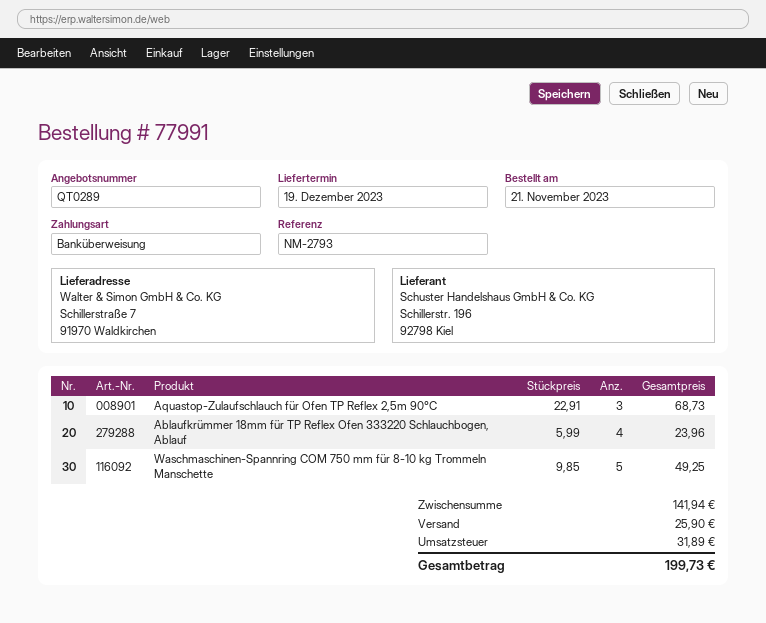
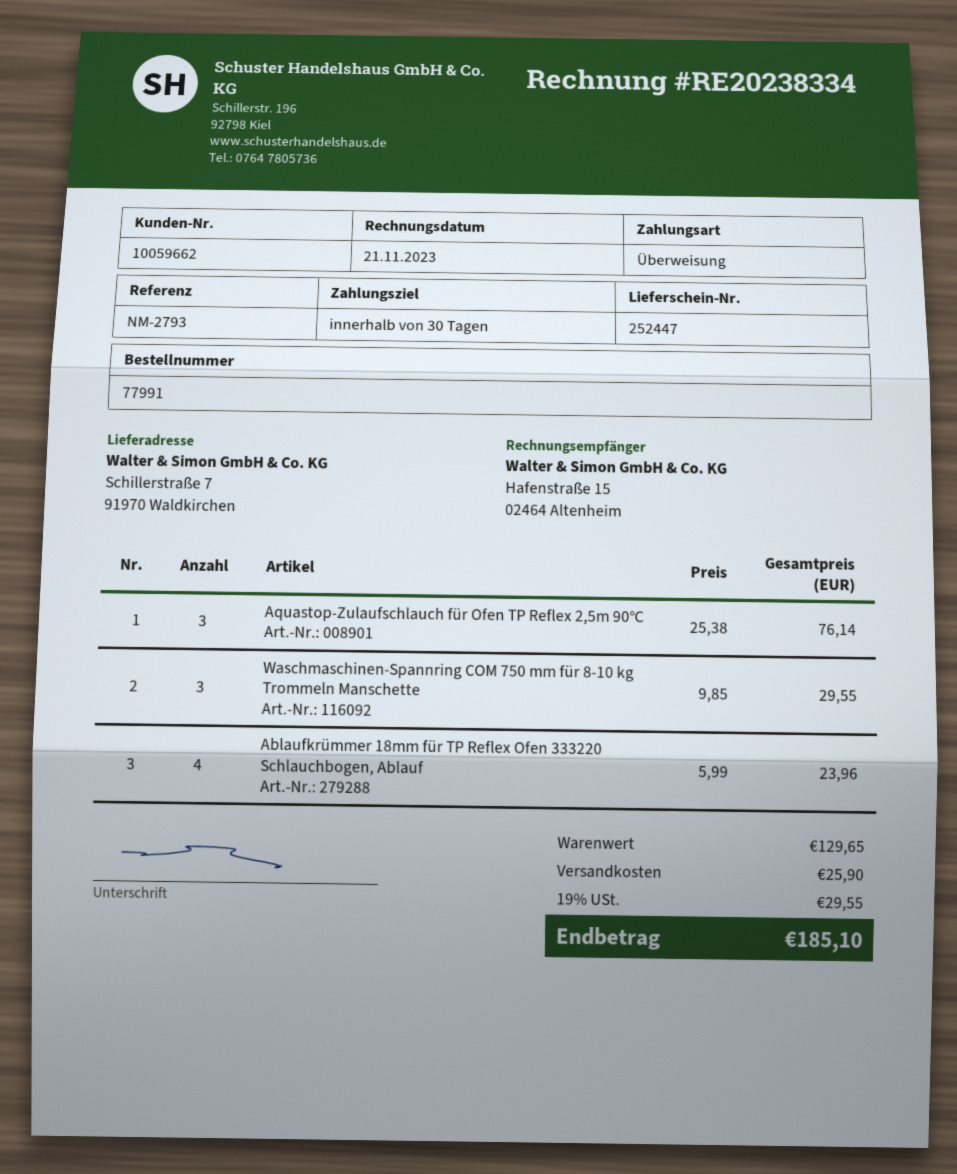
Aquastop-Zulaufschlauch für Ofen TP Reflex 2,5m 90°C: 3 x 22.91 = 68.73 -> 3 x 25.38 = 76.14
Waschmaschinen-Spannring COM 750 mm für 8-10 kg Trommeln Manschette: 5 x 9.85 = 49.25 -> 3 x 9.85 = 29.55
subtotal: 141.94 -> 129.65
tax: 31.89 -> 29.55
total: 199.73 -> 185.10

